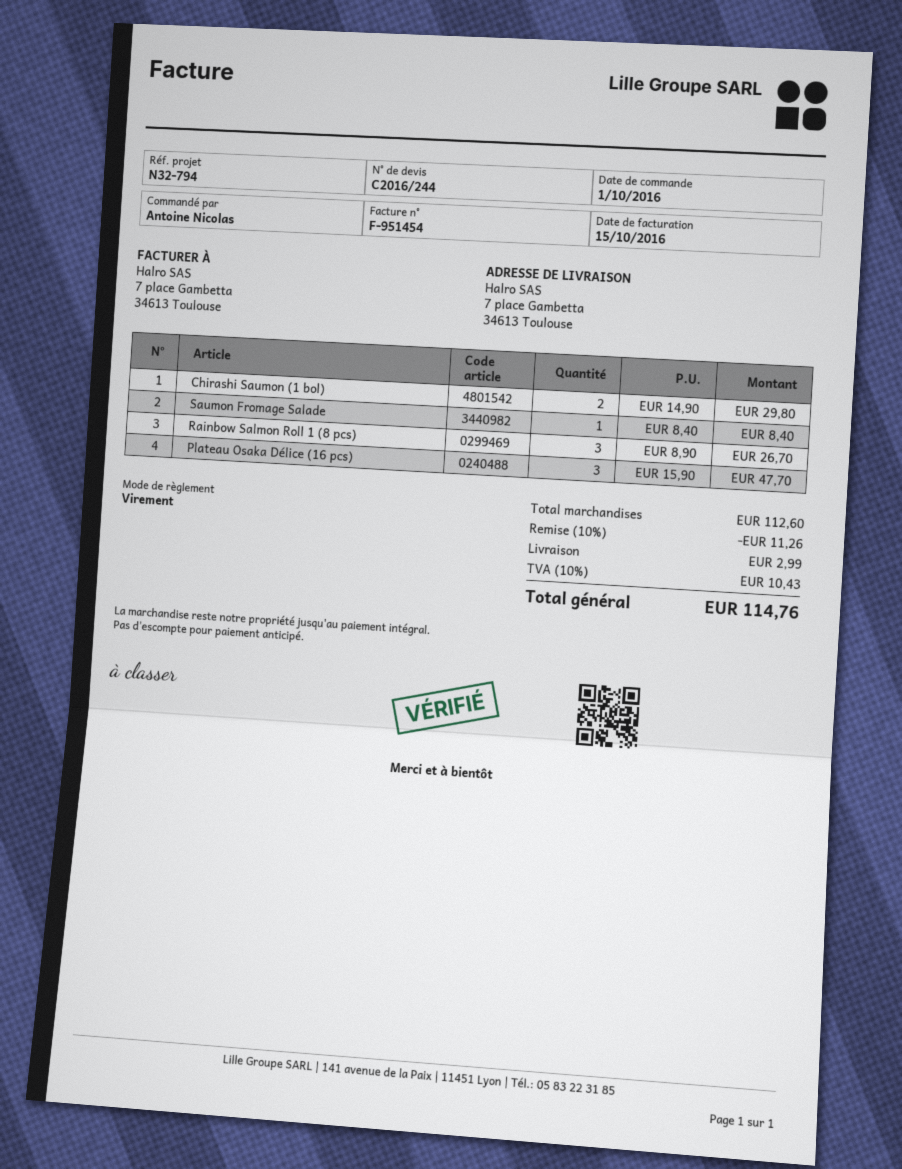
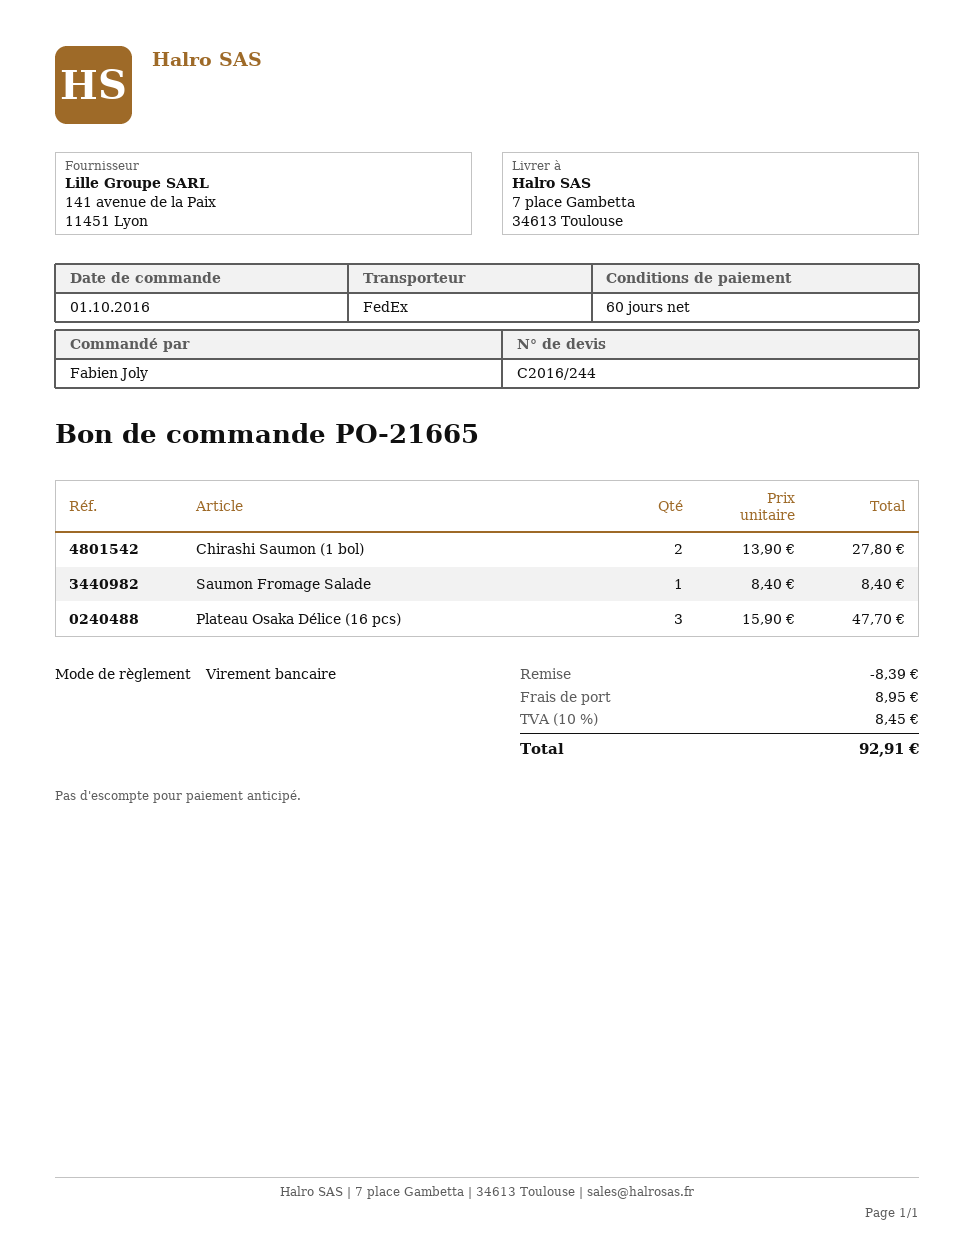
ordered by: Antoine Nicolas -> Fabien Joly
Chirashi Saumon (1 bol): 2 x 14.90 = 29.80 -> 2 x 13.90 = 27.80
Rainbow Salmon Roll 1 (8 pcs): 3 x 8.90 = 26.70 -> none
discount: 11.26 -> 8.39
shipping: 2.99 -> 8.95
tax: 10% = 10.43 -> 10% = 8.45
total: 114.76 -> 92.91

